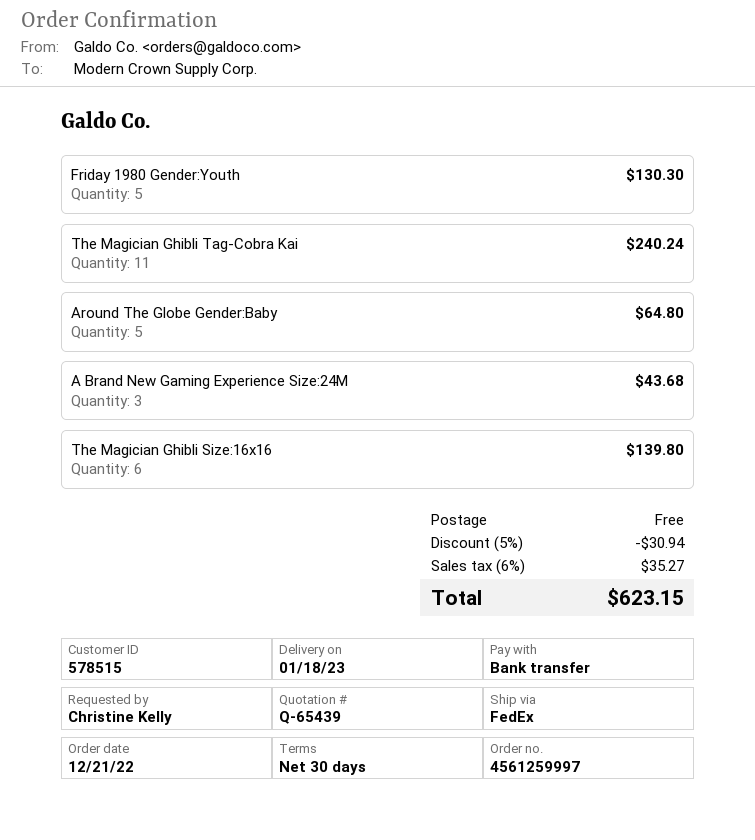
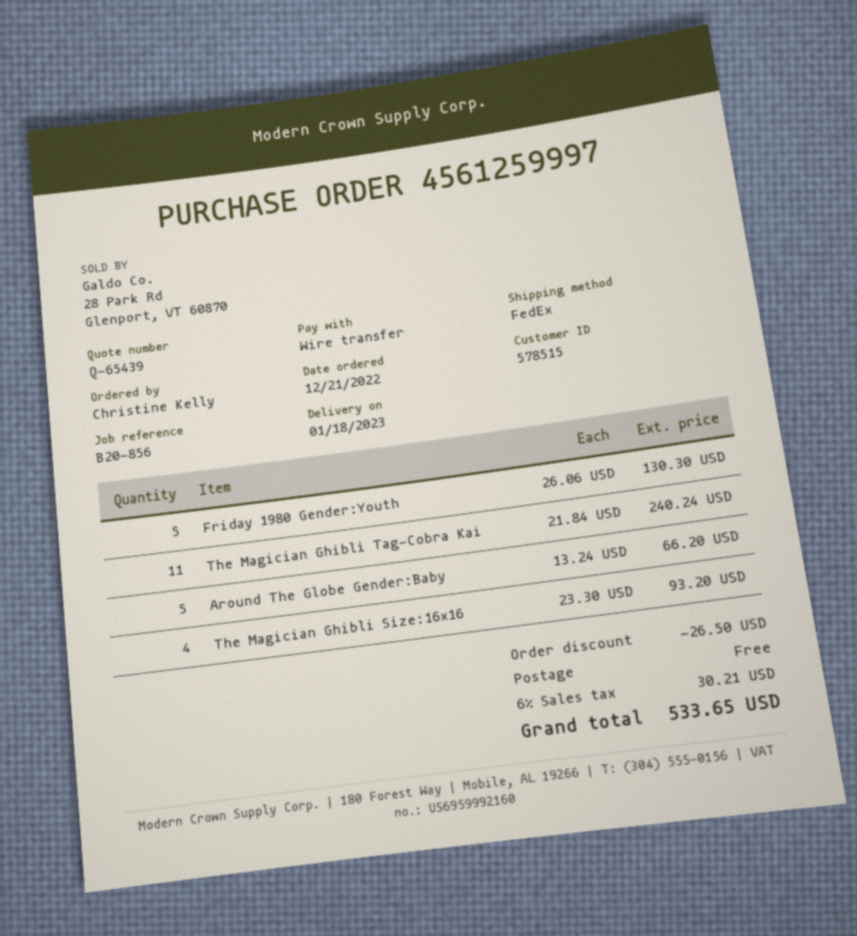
Around The Globe Gender:Baby: 5 for 64.80 -> 5 for 66.20
A Brand New Gaming Experience Size:24M: 3 for 43.68 -> none
The Magician Ghibli Size:16x16: 6 for 139.80 -> 4 for 93.20
discount: 30.94 -> 26.50
tax: 6% = 35.27 -> 6% = 30.21
total: 623.15 -> 533.65

